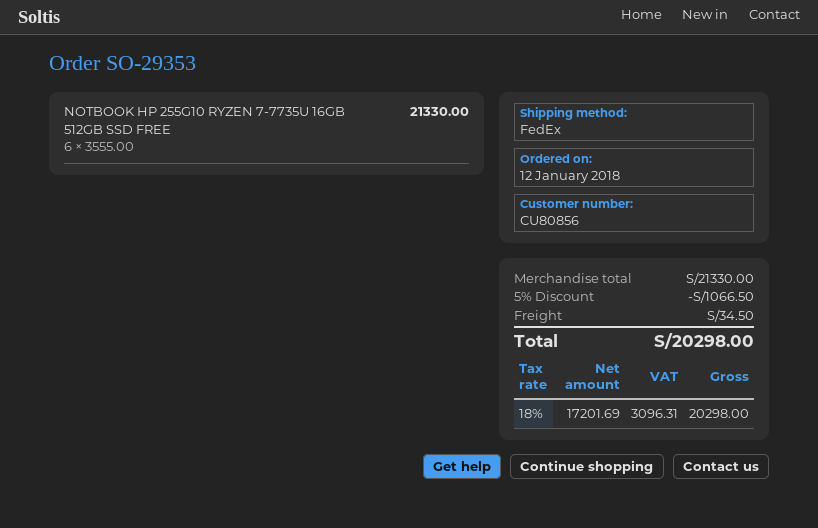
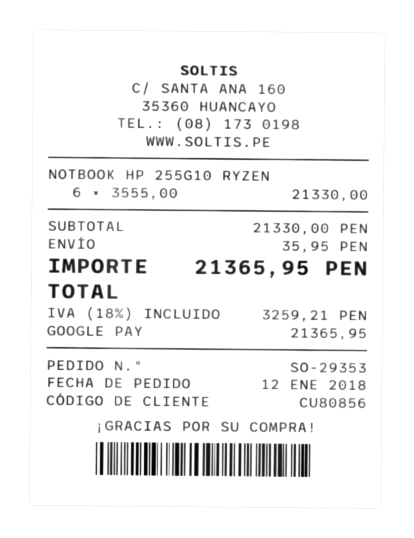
discount: 5% = 1066.50 -> none
shipping: 34.50 -> 35.95
tax: 18% = 3096.31 -> 18% = 3259.21
total: 20298.00 -> 21365.95

